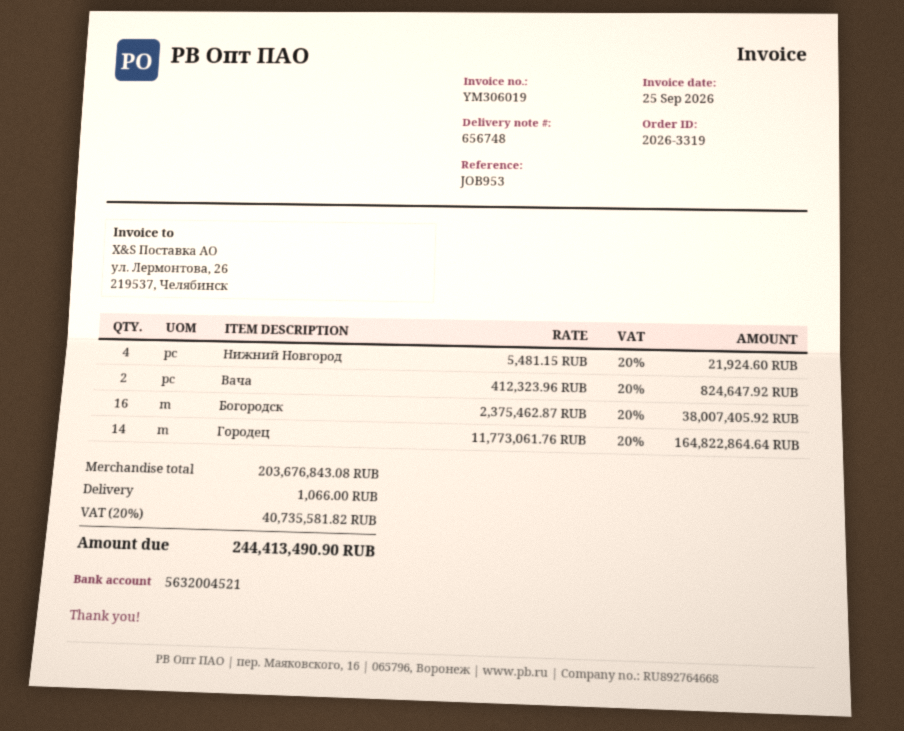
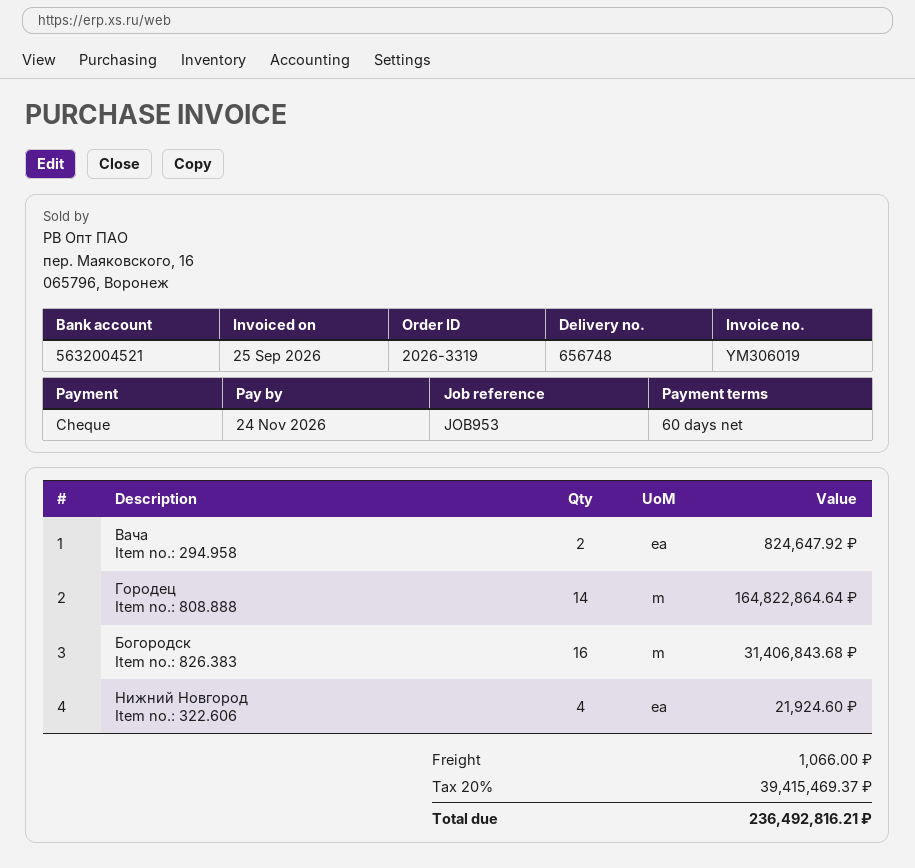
Богородск: 16 for 38007405.92 -> 16 for 31406843.68
tax: 20% = 40735581.82 -> 20% = 39415469.37
total: 244413490.90 -> 236492816.21

